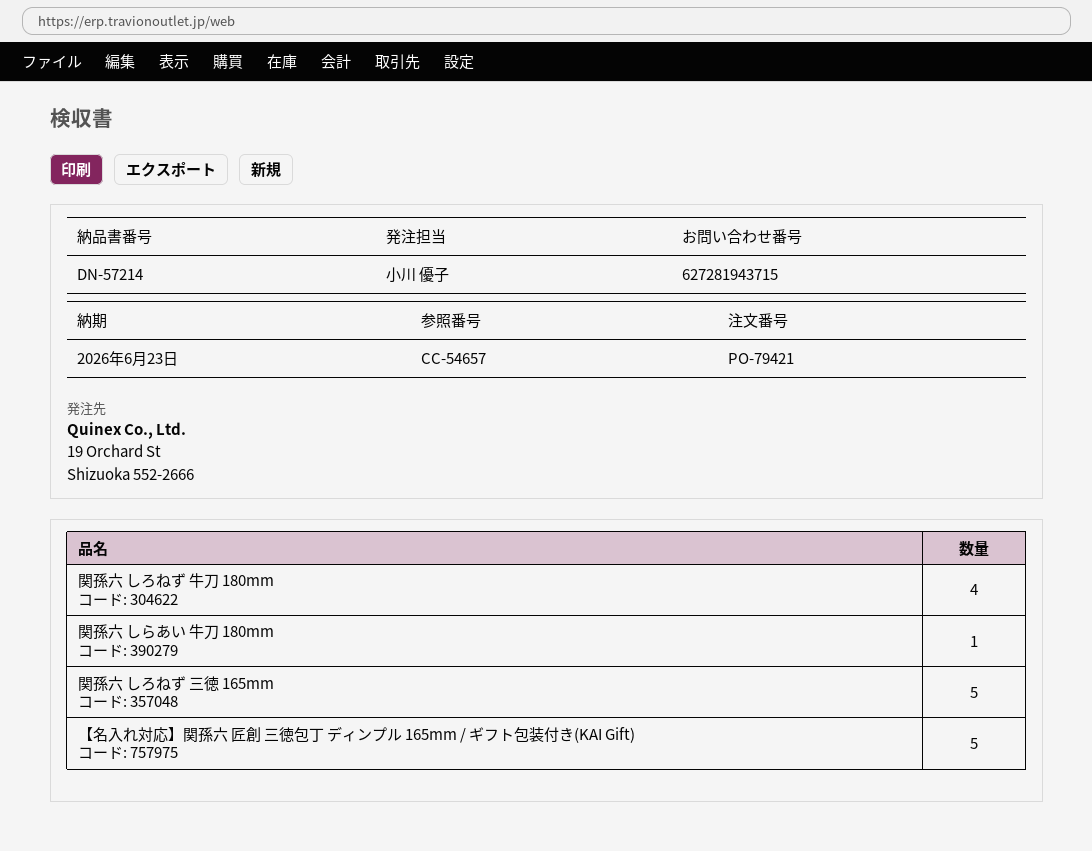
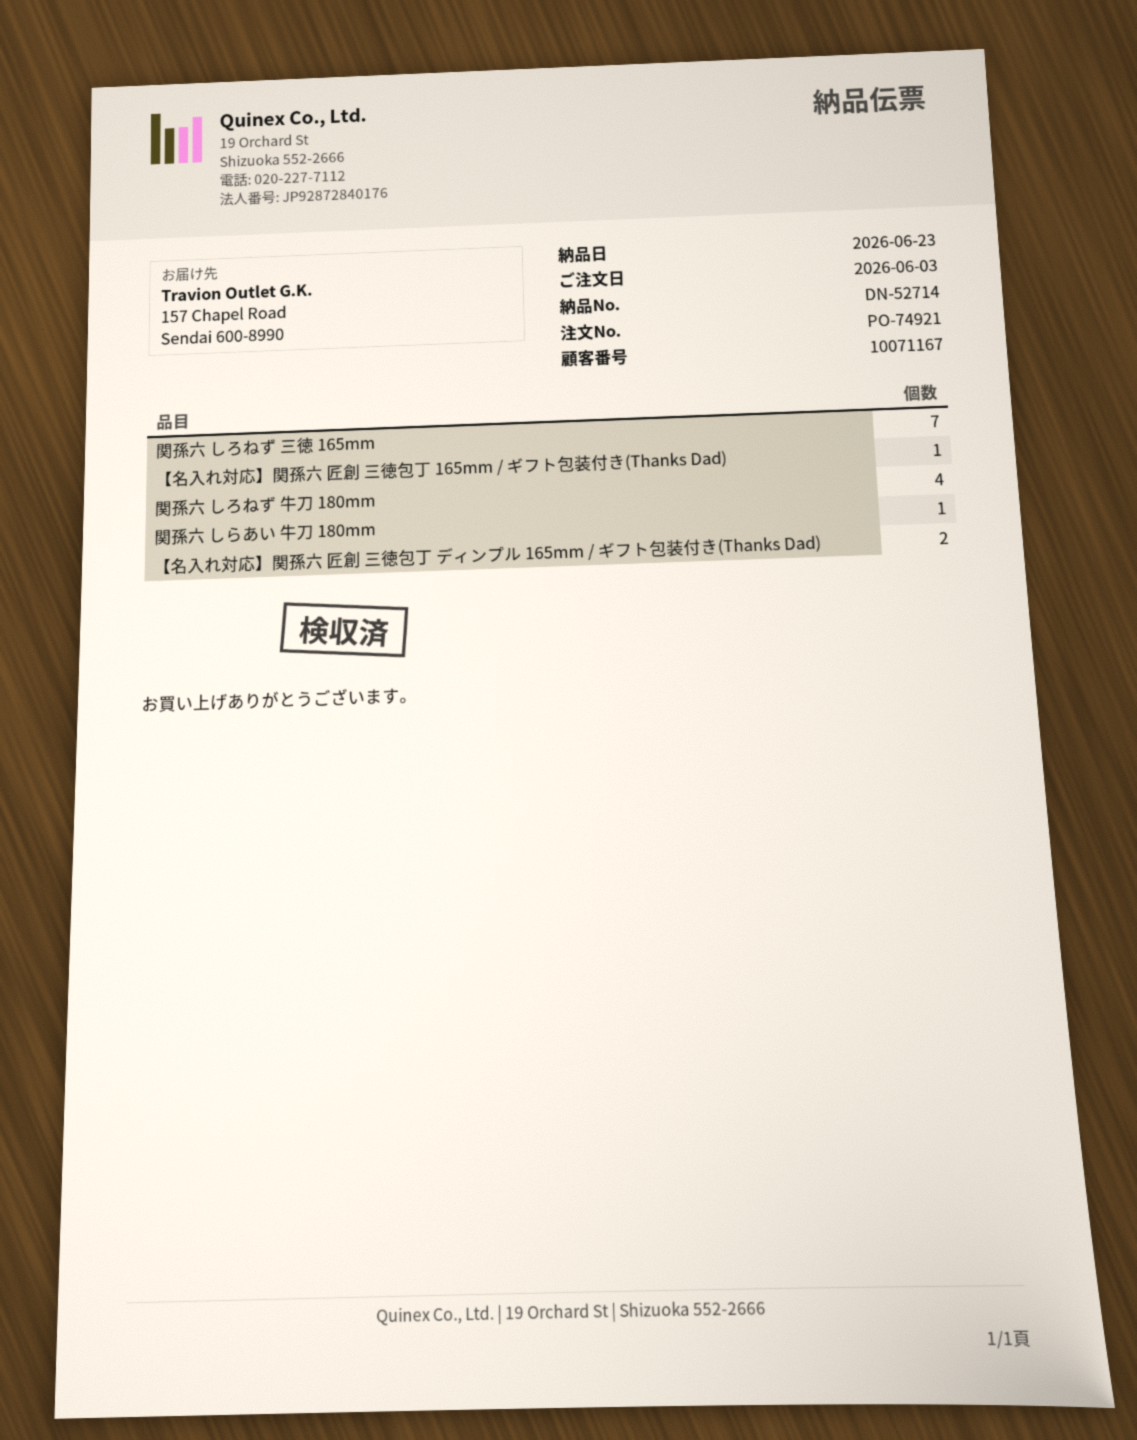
order number: PO-79421 -> PO-74921
delivery note number: DN-57214 -> DN-52714
関孫六 しろねず 三徳 165mm: 5 -> 7
【名入れ対応】関孫六 匠創 三徳包丁 ディンプル 165mm / ギフト包装付き(KAI Gift): 5 -> none
【名入れ対応】関孫六 匠創 三徳包丁 165mm / ギフト包装付き(Thanks Dad): none -> 1
【名入れ対応】関孫六 匠創 三徳包丁 ディンプル 165mm / ギフト包装付き(Thanks Dad): none -> 2

